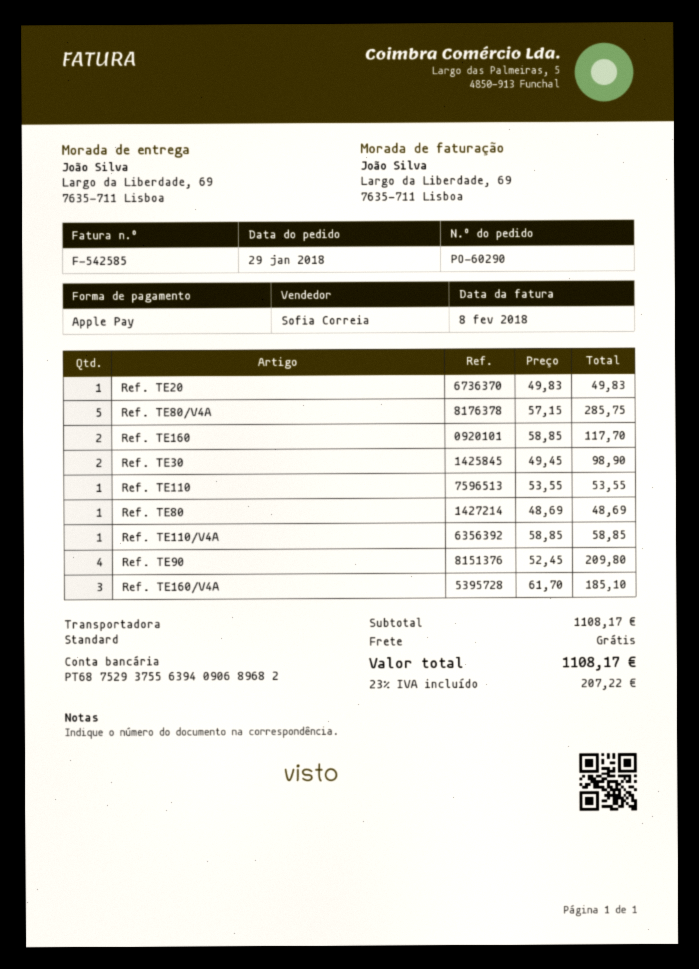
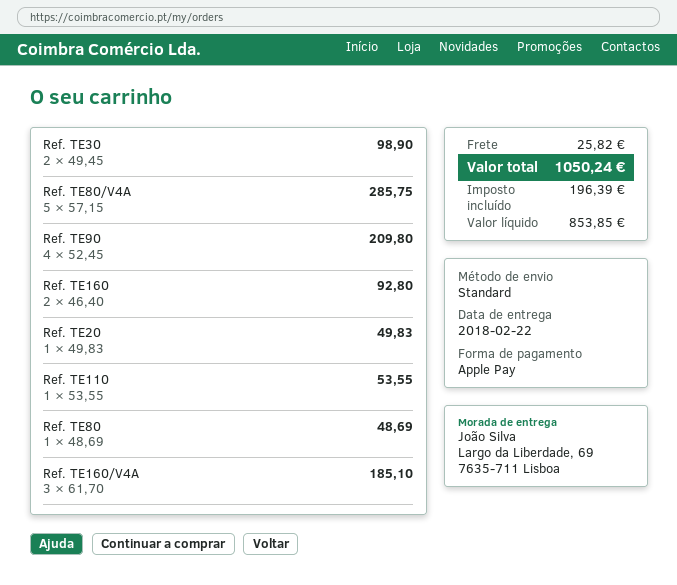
Ref. TE160: 2 x 58.85 = 117.70 -> 2 x 46.40 = 92.80
Ref. TE110/V4A: 1 x 58.85 = 58.85 -> none
shipping: 0.00 -> 25.82
tax: 207.22 -> 196.39
total: 1108.17 -> 1050.24

